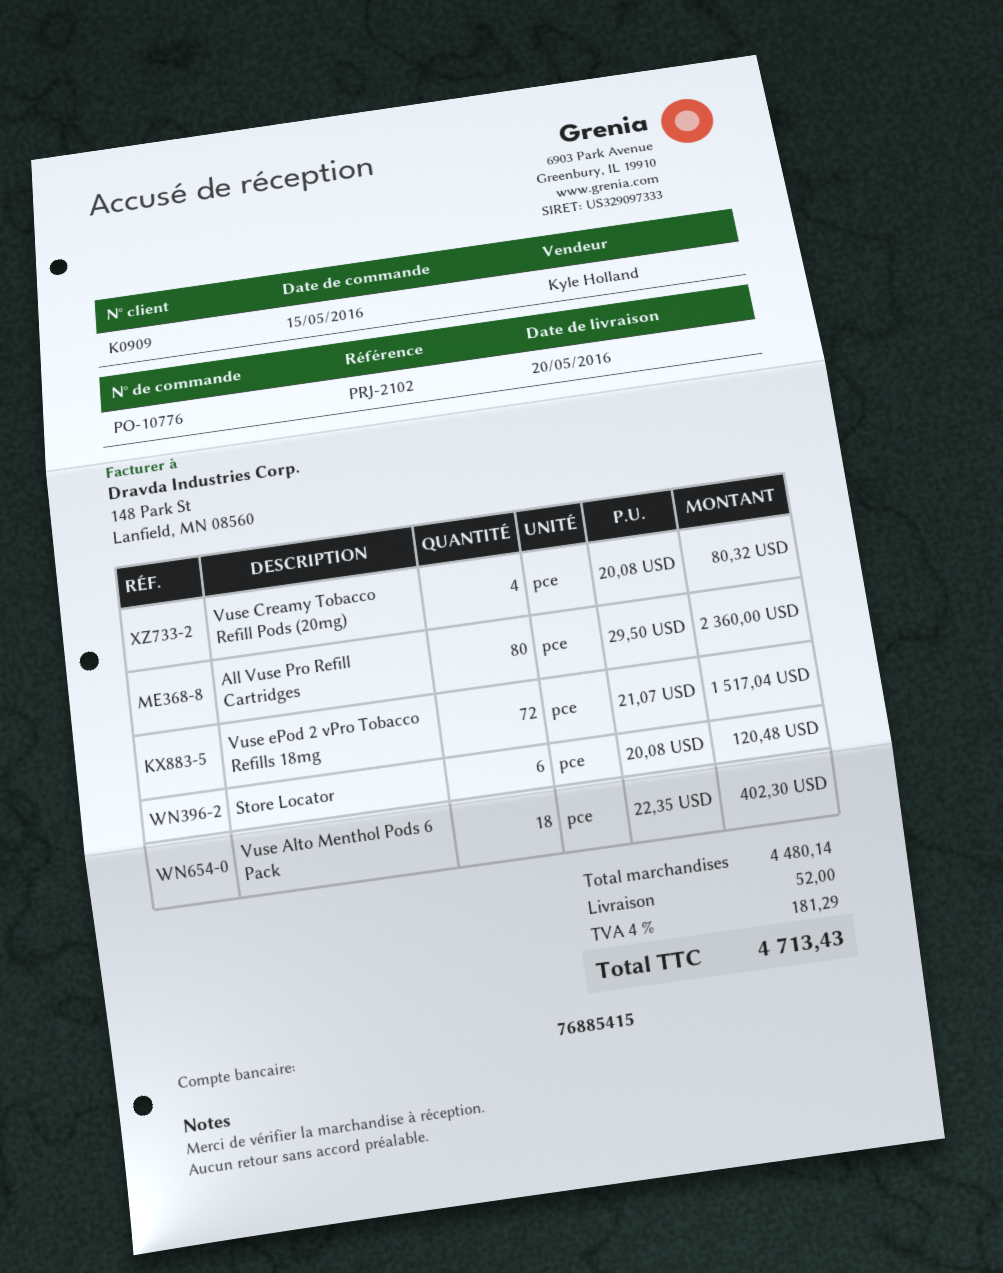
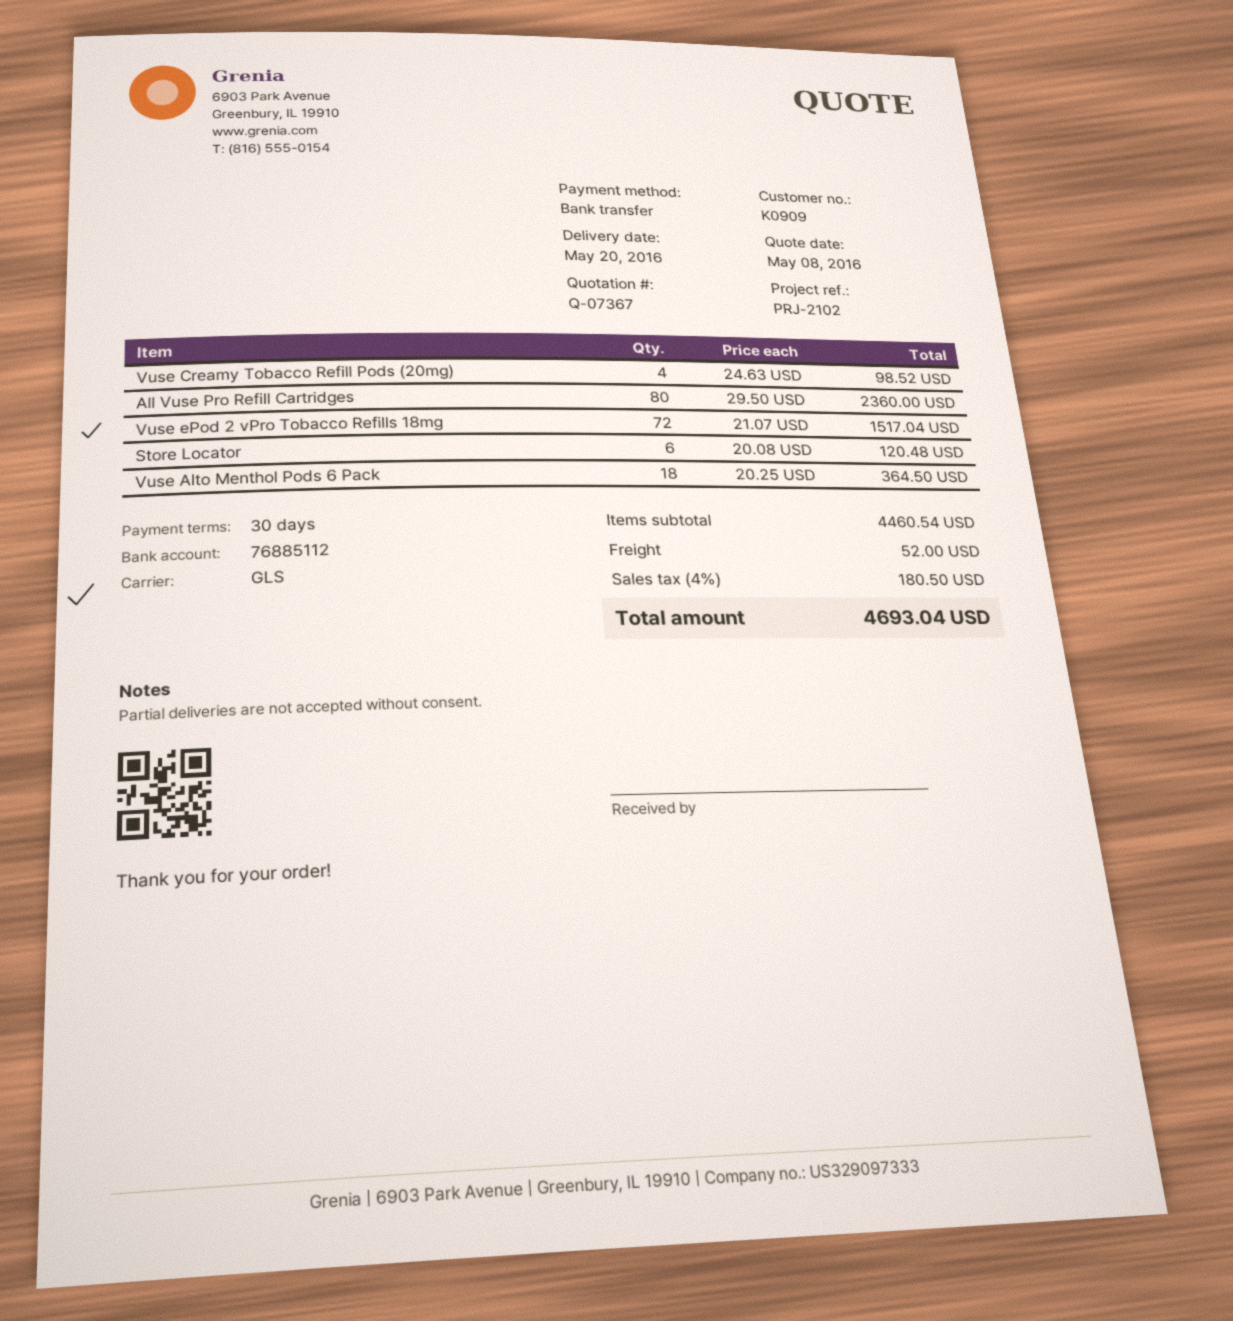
bank account: 76885415 -> 76885112
Vuse Creamy Tobacco Refill Pods (20mg): 4 x 20.08 = 80.32 -> 4 x 24.63 = 98.52
Vuse Alto Menthol Pods 6 Pack: 18 x 22.35 = 402.30 -> 18 x 20.25 = 364.50
subtotal: 4480.14 -> 4460.54
tax: 4% = 181.29 -> 4% = 180.50
total: 4713.43 -> 4693.04

